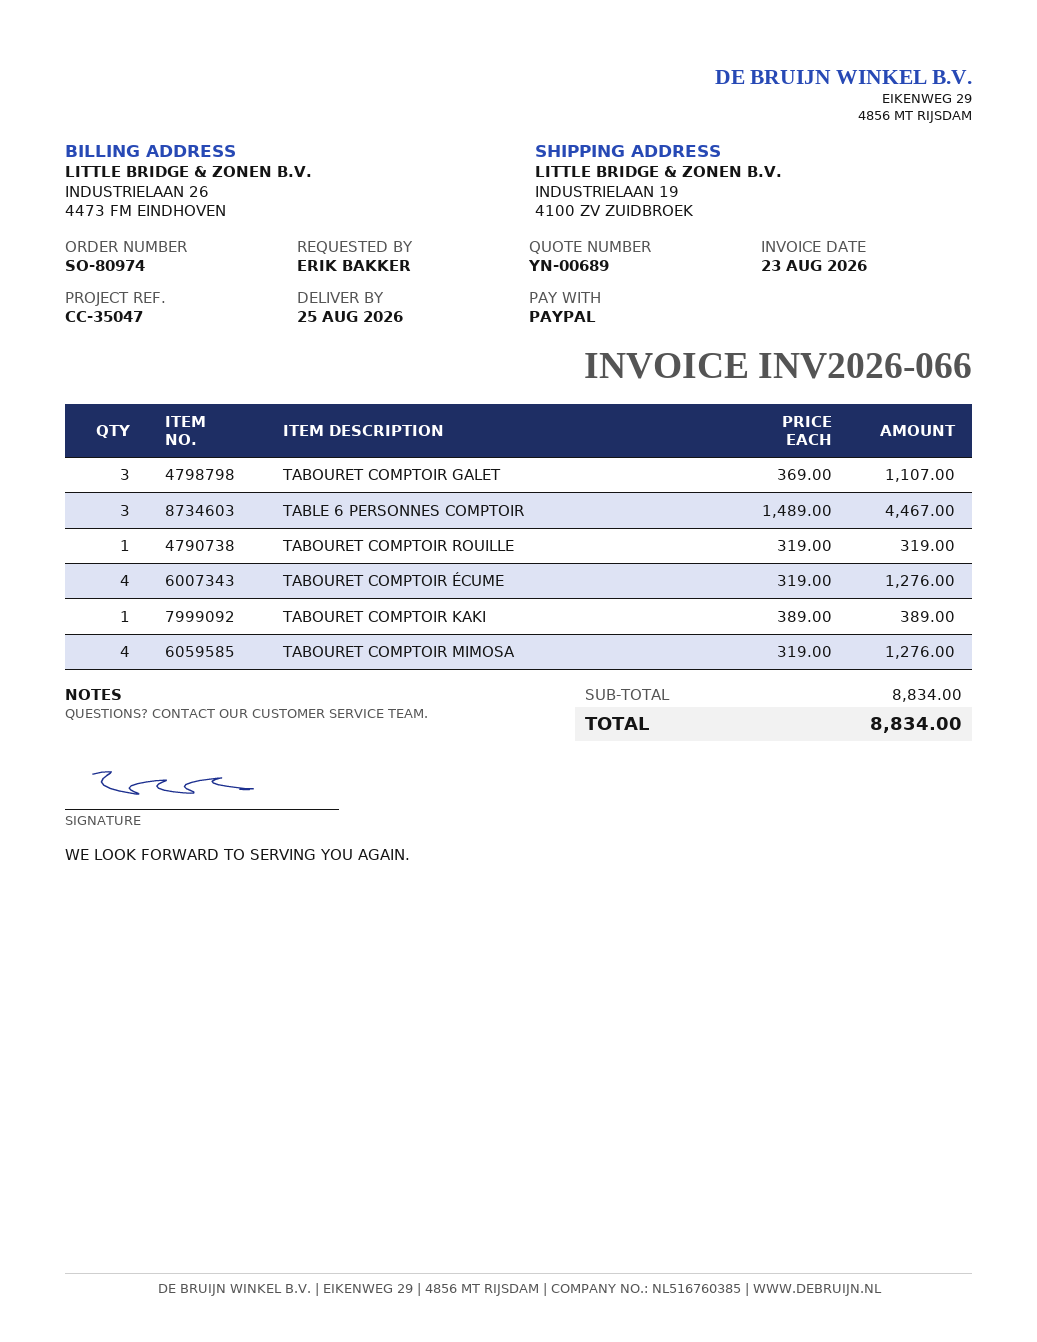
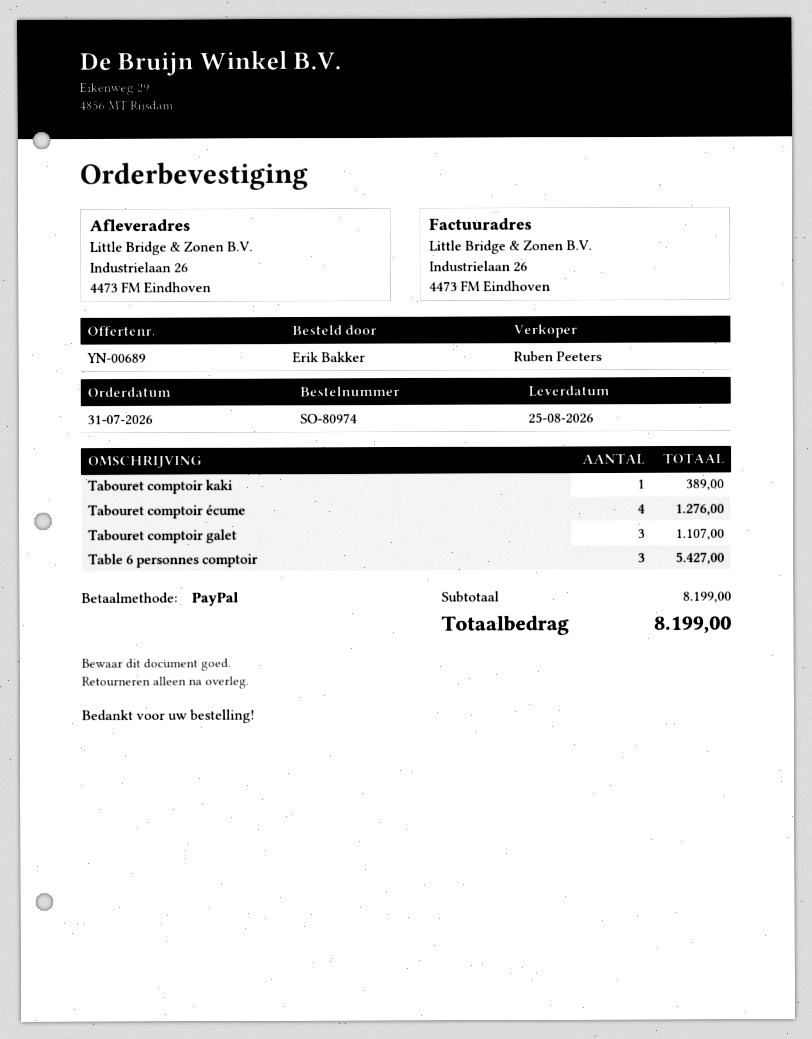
ship to: INDUSTRIELAAN 19, 4100 ZV ZUIDBROEK -> Industrielaan 26, 4473 FM Eindhoven
TABLE 6 PERSONNES COMPTOIR: 3 for 4467.00 -> 3 for 5427.00
TABOURET COMPTOIR ROUILLE: 1 for 319.00 -> none
TABOURET COMPTOIR MIMOSA: 4 for 1276.00 -> none
subtotal: 8834.00 -> 8199.00
total: 8834.00 -> 8199.00

